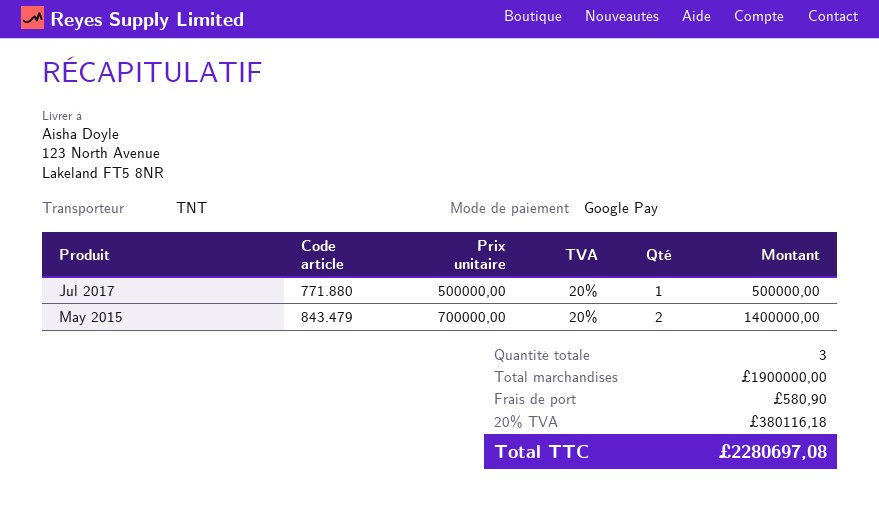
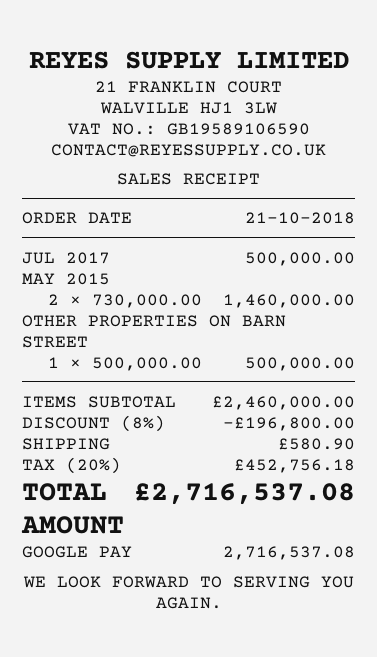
May 2015: 2 x 700000.00 = 1400000.00 -> 2 x 730000.00 = 1460000.00
OTHER PROPERTIES ON BARN STREET: none -> 1 x 500000.00 = 500000.00
subtotal: 1900000.00 -> 2460000.00
discount: none -> 8% = 196800.00
tax: 20% = 380116.18 -> 20% = 452756.18
total: 2280697.08 -> 2716537.08

